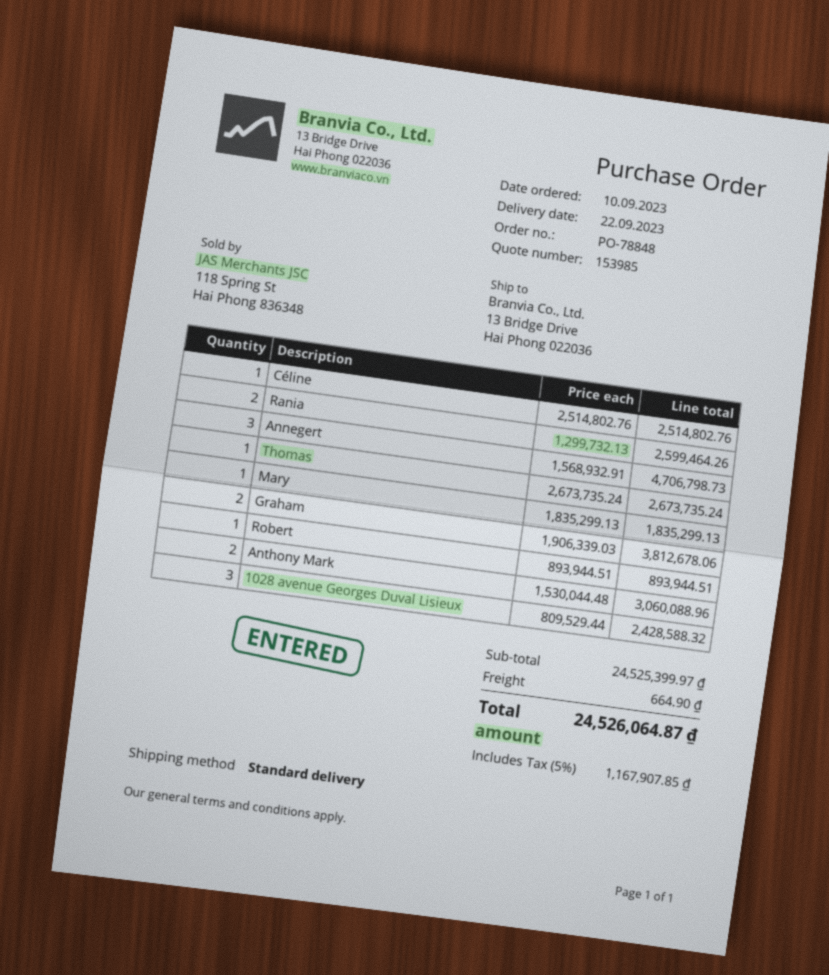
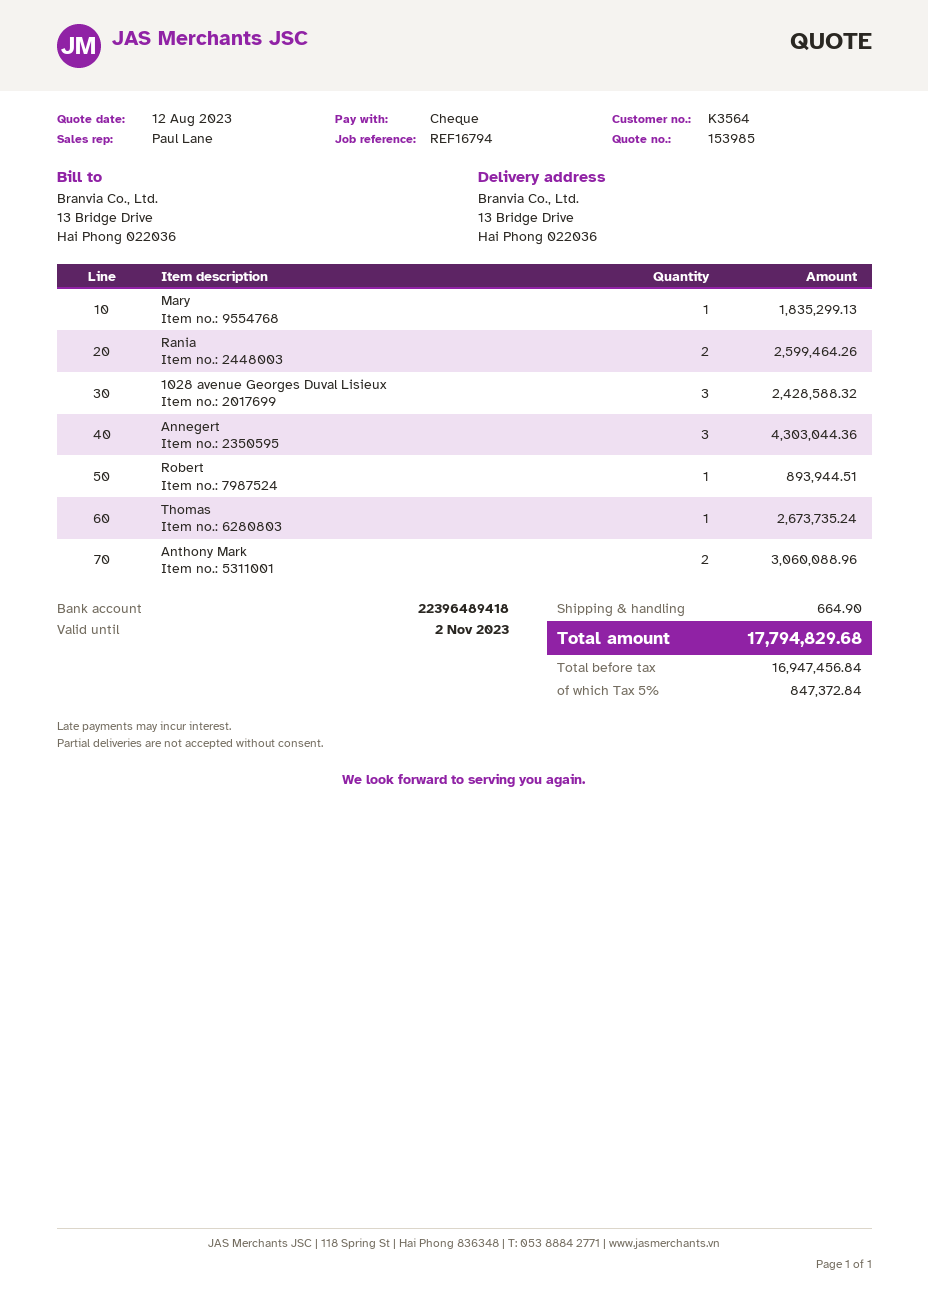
Céline: 1 for 2514802.76 -> none
Annegert: 3 for 4706798.73 -> 3 for 4303044.36
Graham: 2 for 3812678.06 -> none
tax: 5% = 1167907.85 -> 5% = 847372.84
total: 24526064.87 -> 17794829.68

